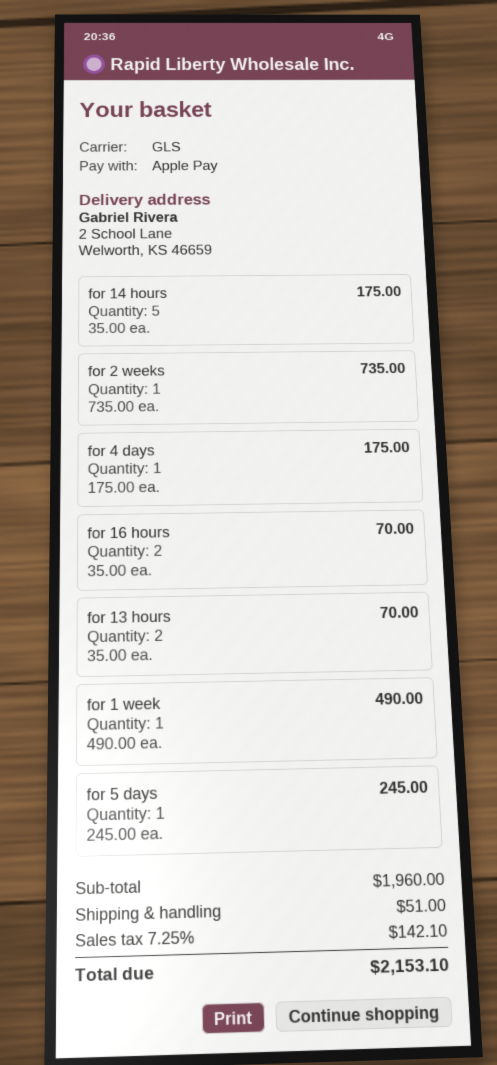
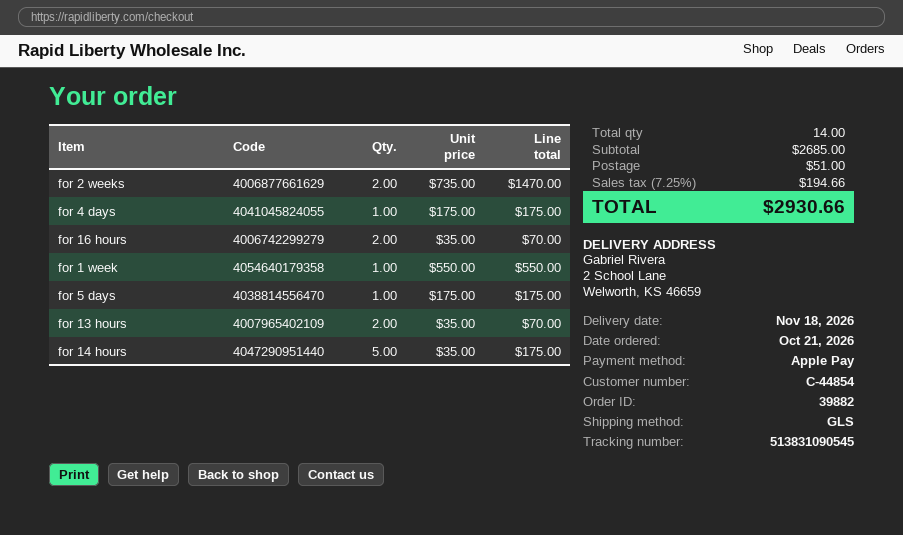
for 2 weeks: 1 x 735.00 = 735.00 -> 2 x 735.00 = 1470.00
for 1 week: 1 x 490.00 = 490.00 -> 1 x 550.00 = 550.00
for 5 days: 1 x 245.00 = 245.00 -> 1 x 175.00 = 175.00
subtotal: 1960.00 -> 2685.00
tax: 7.25% = 142.10 -> 7.25% = 194.66
total: 2153.10 -> 2930.66

